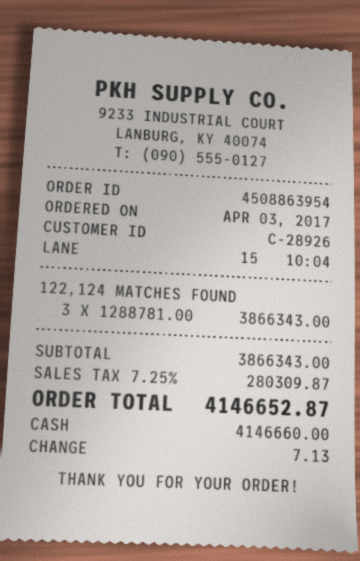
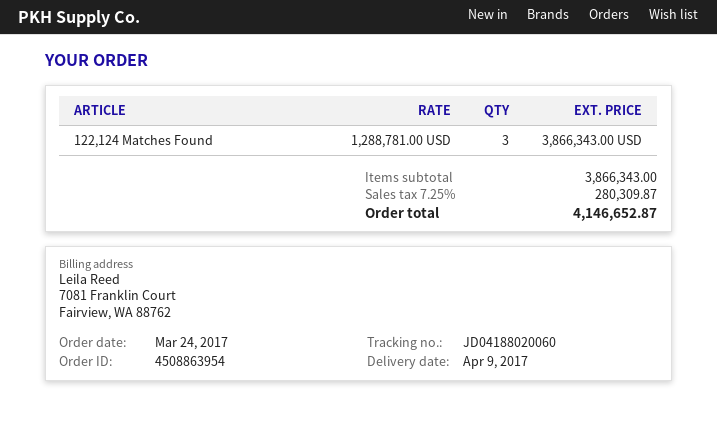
order date: 2017-04-03 -> 2017-03-24

